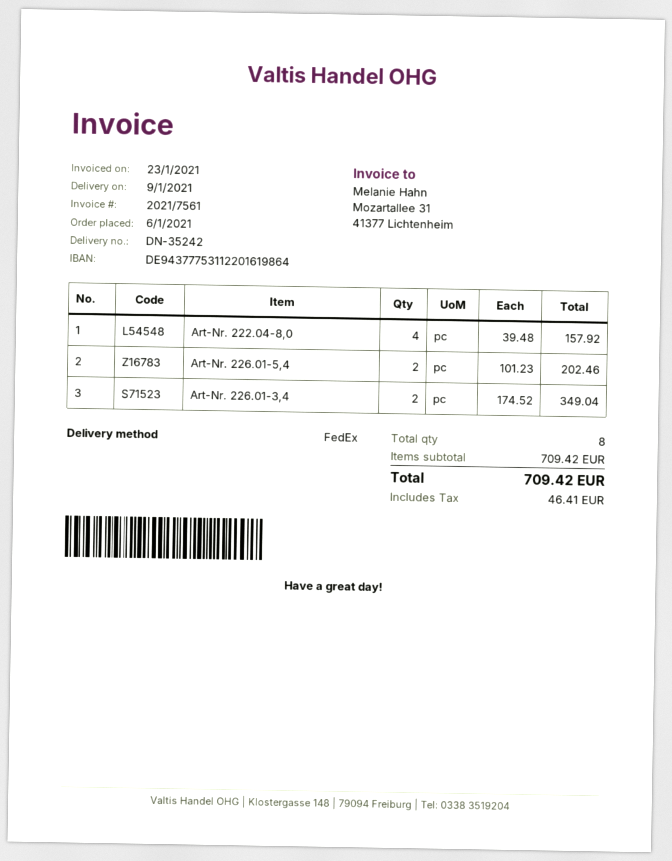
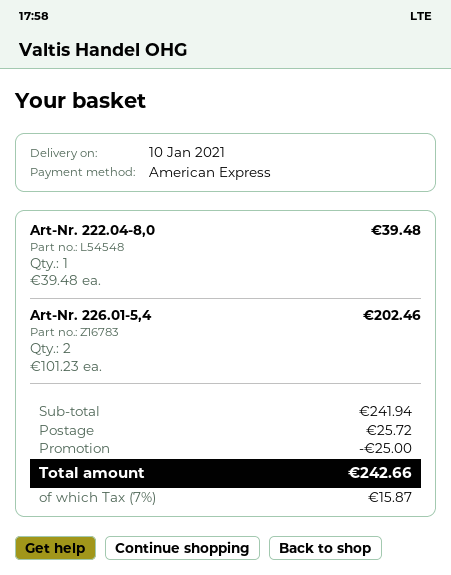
delivery date: 2021-01-09 -> 2021-01-10
Art-Nr. 222.04-8,0: 4 x 39.48 = 157.92 -> 1 x 39.48 = 39.48
Art-Nr. 226.01-3,4: 2 x 174.52 = 349.04 -> none
subtotal: 709.42 -> 241.94
discount: none -> 25.00
shipping: none -> 25.72
tax: 46.41 -> 15.87
total: 709.42 -> 242.66

